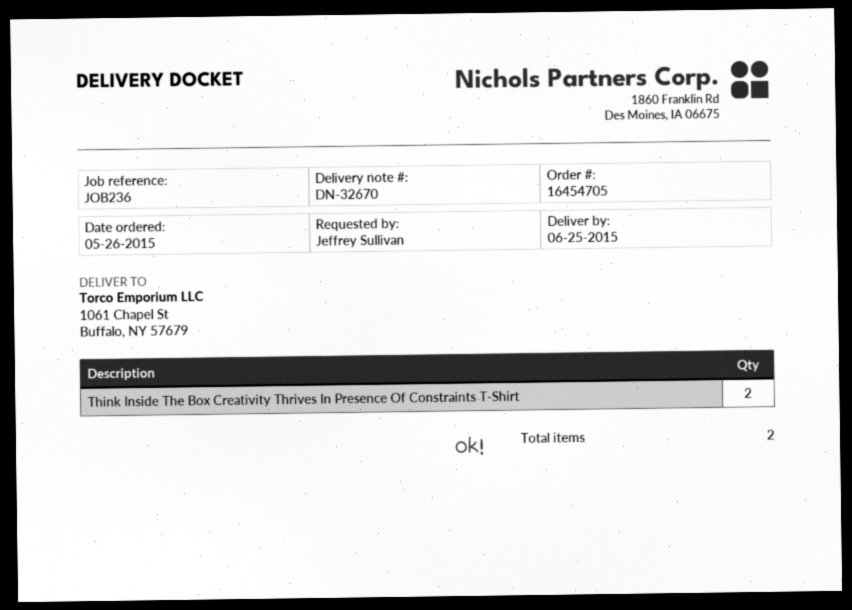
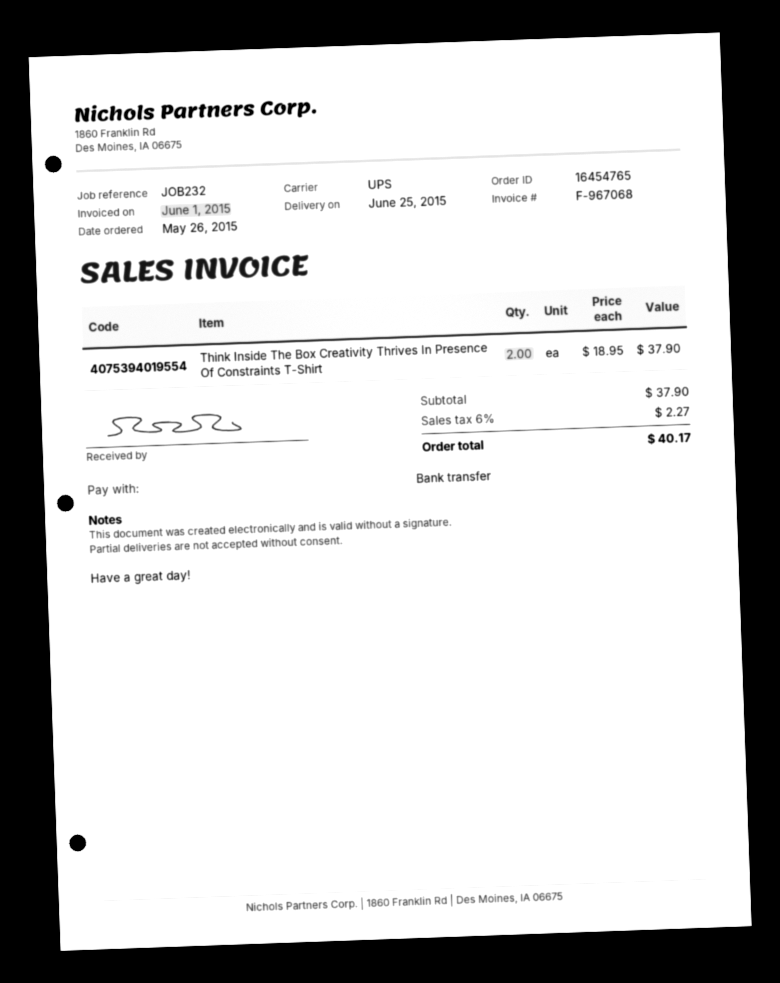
order number: 16454705 -> 16454765
reference: JOB236 -> JOB232

